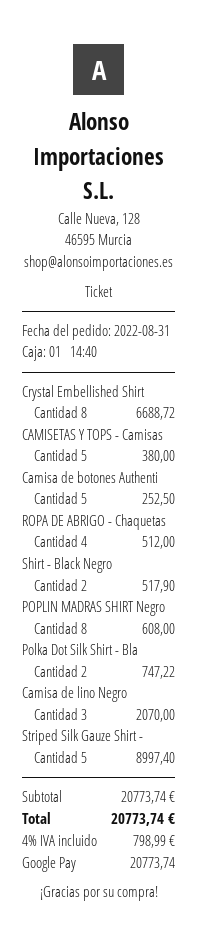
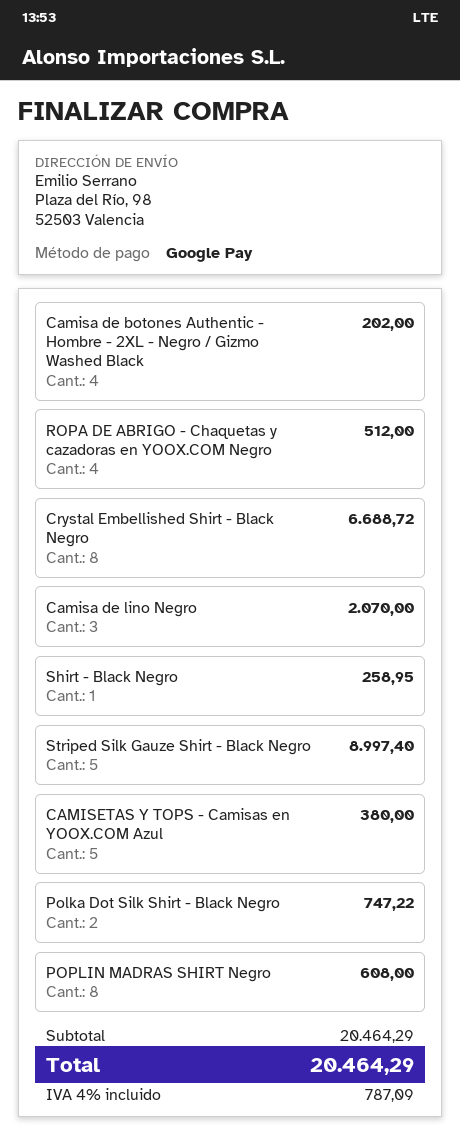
Camisa de botones Authenti: 5 for 252.50 -> 4 for 202.00
Shirt - Black Negro: 2 for 517.90 -> 1 for 258.95
subtotal: 20773.74 -> 20464.29
tax: 4% = 798.99 -> 4% = 787.09
total: 20773.74 -> 20464.29

